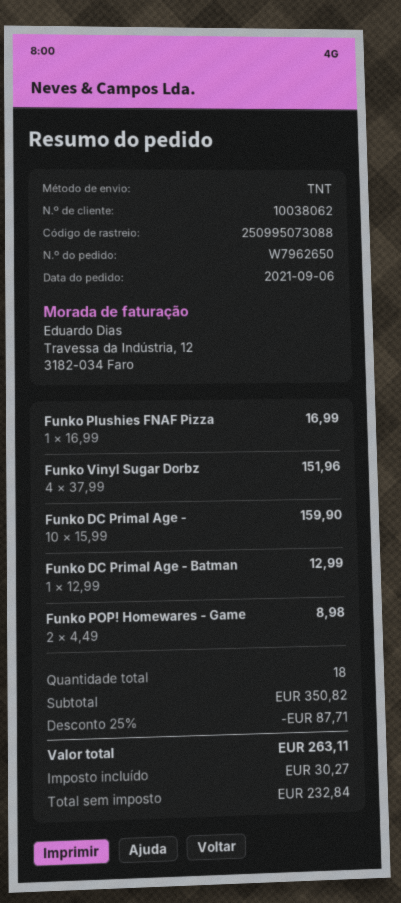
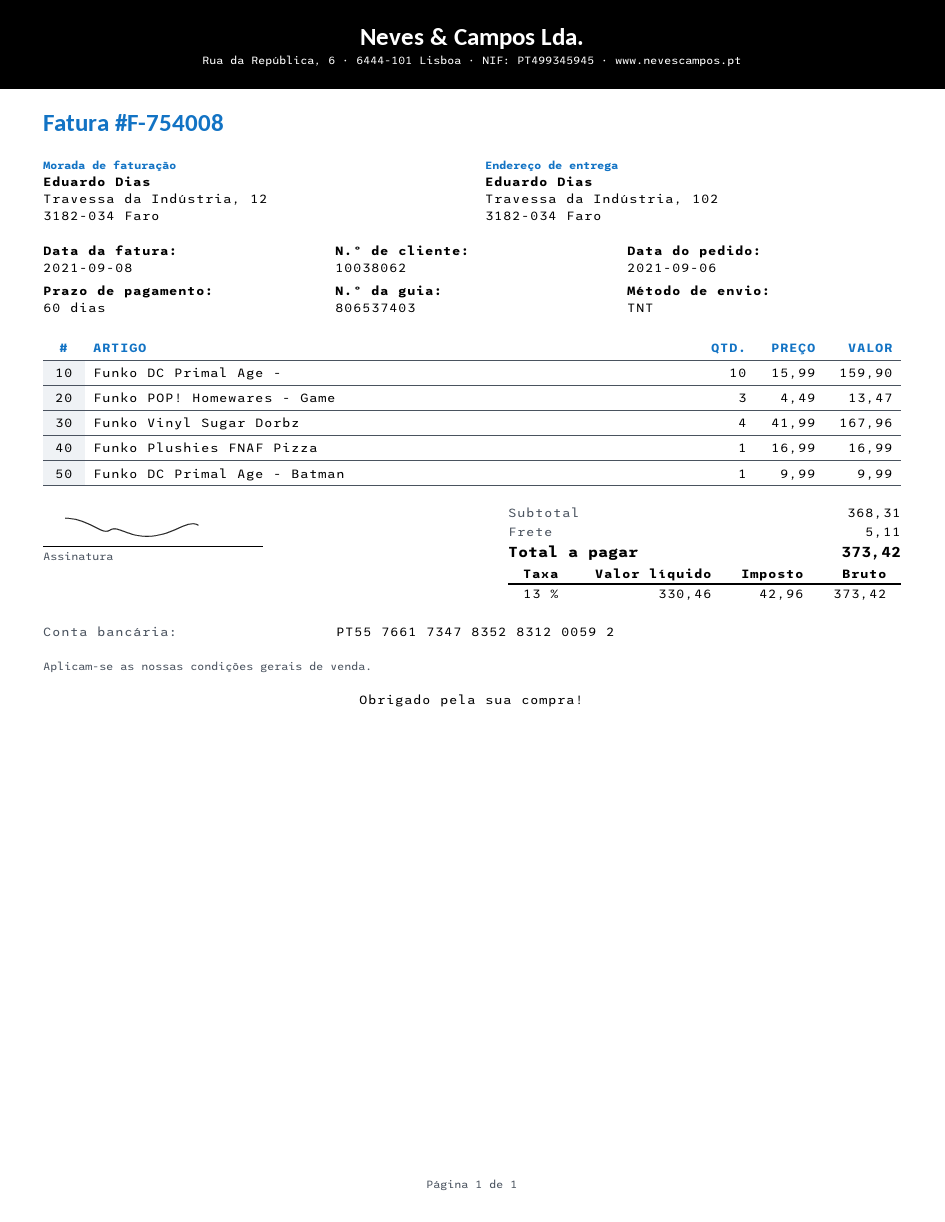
Funko Vinyl Sugar Dorbz: 4 x 37.99 = 151.96 -> 4 x 41.99 = 167.96
Funko DC Primal Age - Batman: 1 x 12.99 = 12.99 -> 1 x 9.99 = 9.99
Funko POP! Homewares - Game: 2 x 4.49 = 8.98 -> 3 x 4.49 = 13.47
subtotal: 350.82 -> 368.31
discount: 25% = 87.71 -> none
shipping: none -> 5.11
net: 232.84 -> 330.46
tax: 30.27 -> 42.96
total: 263.11 -> 373.42

